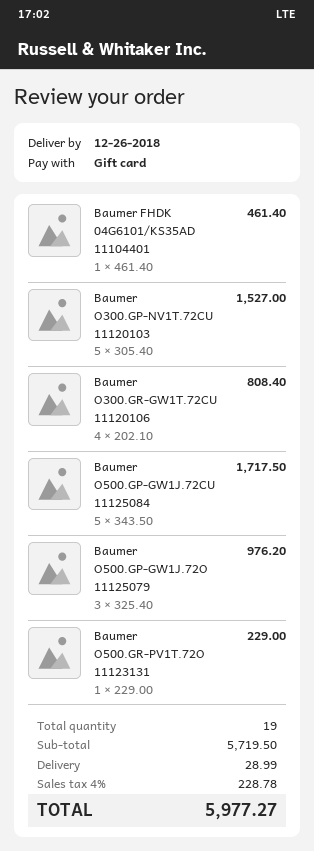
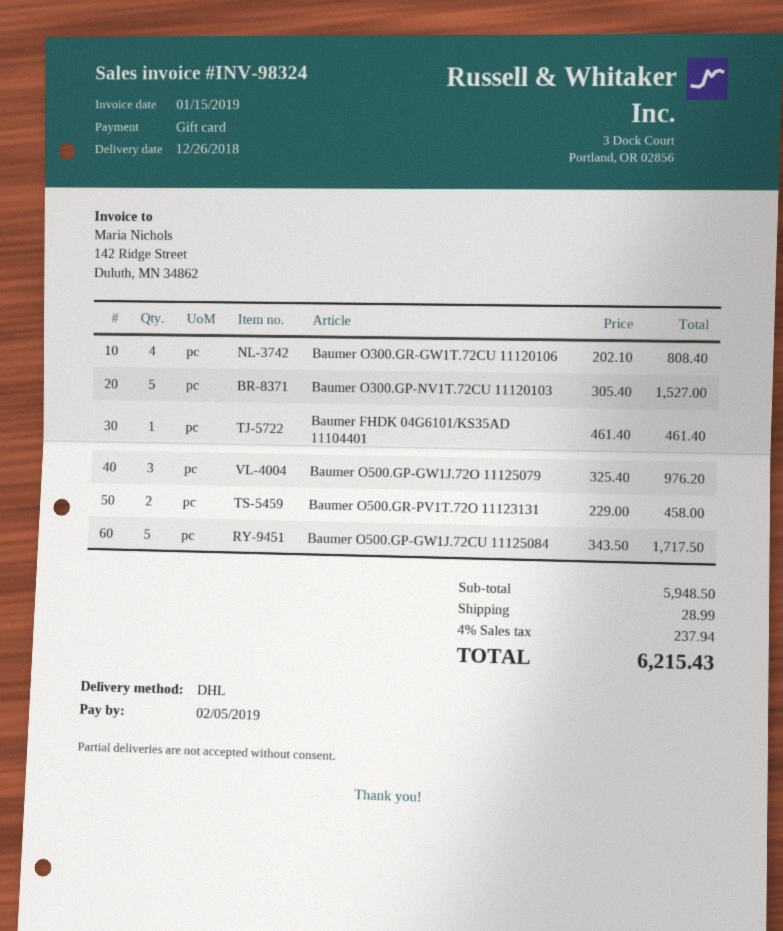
Baumer O500.GR-PV1T.72O 11123131: 1 x 229.00 = 229.00 -> 2 x 229.00 = 458.00
subtotal: 5719.50 -> 5948.50
tax: 4% = 228.78 -> 4% = 237.94
total: 5977.27 -> 6215.43

